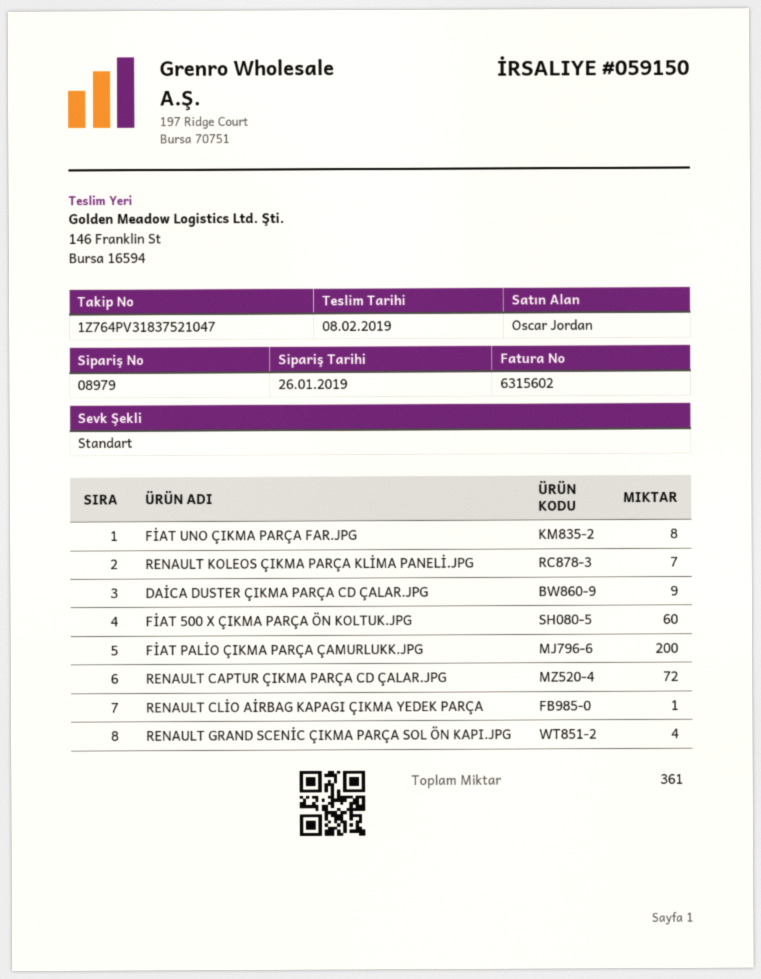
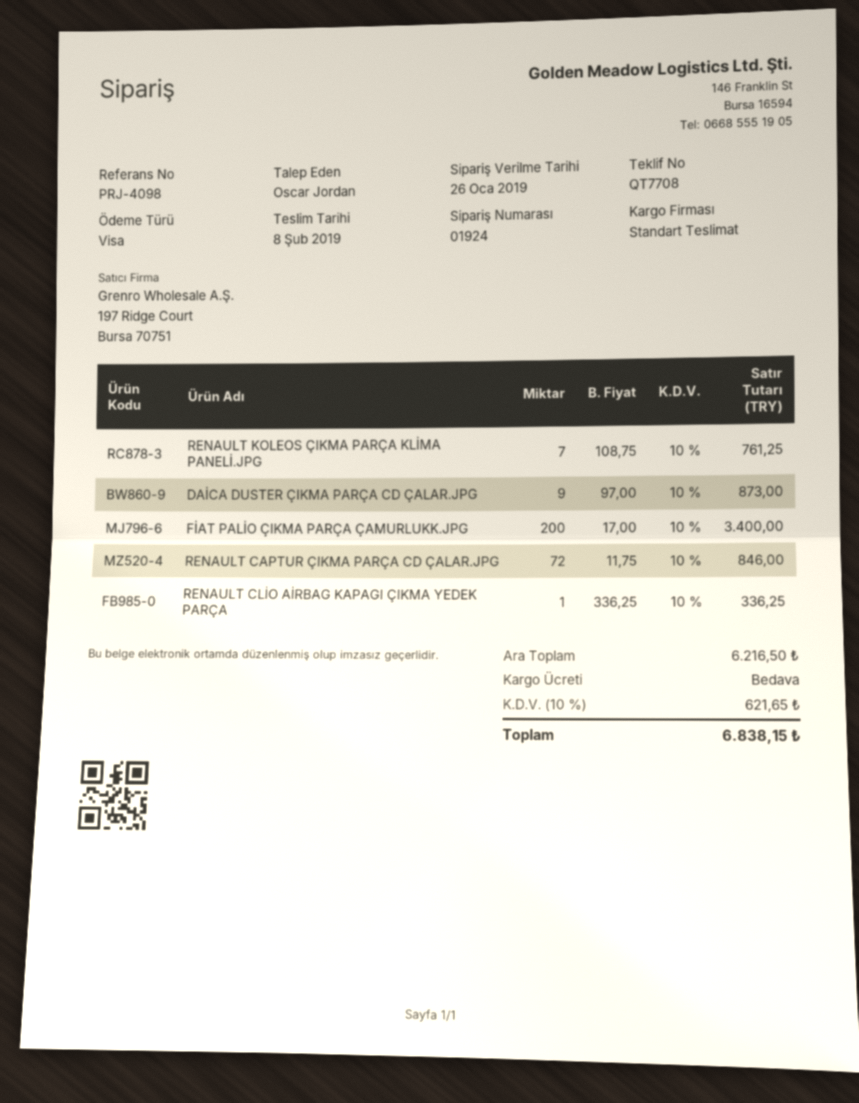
order number: 08979 -> 01924
FİAT UNO ÇIKMA PARÇA FAR.JPG: 8 -> none
FİAT 500 X ÇIKMA PARÇA ÖN KOLTUK.JPG: 60 -> none
RENAULT GRAND SCENİC ÇIKMA PARÇA SOL ÖN KAPI.JPG: 4 -> none

